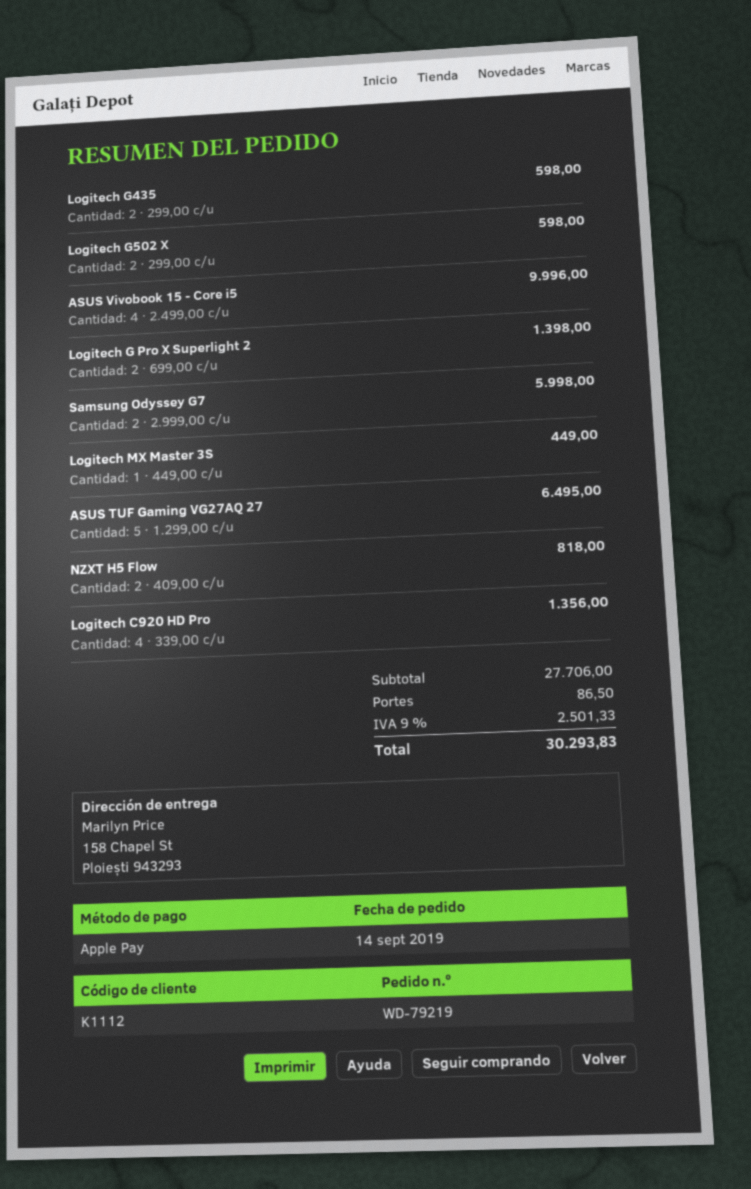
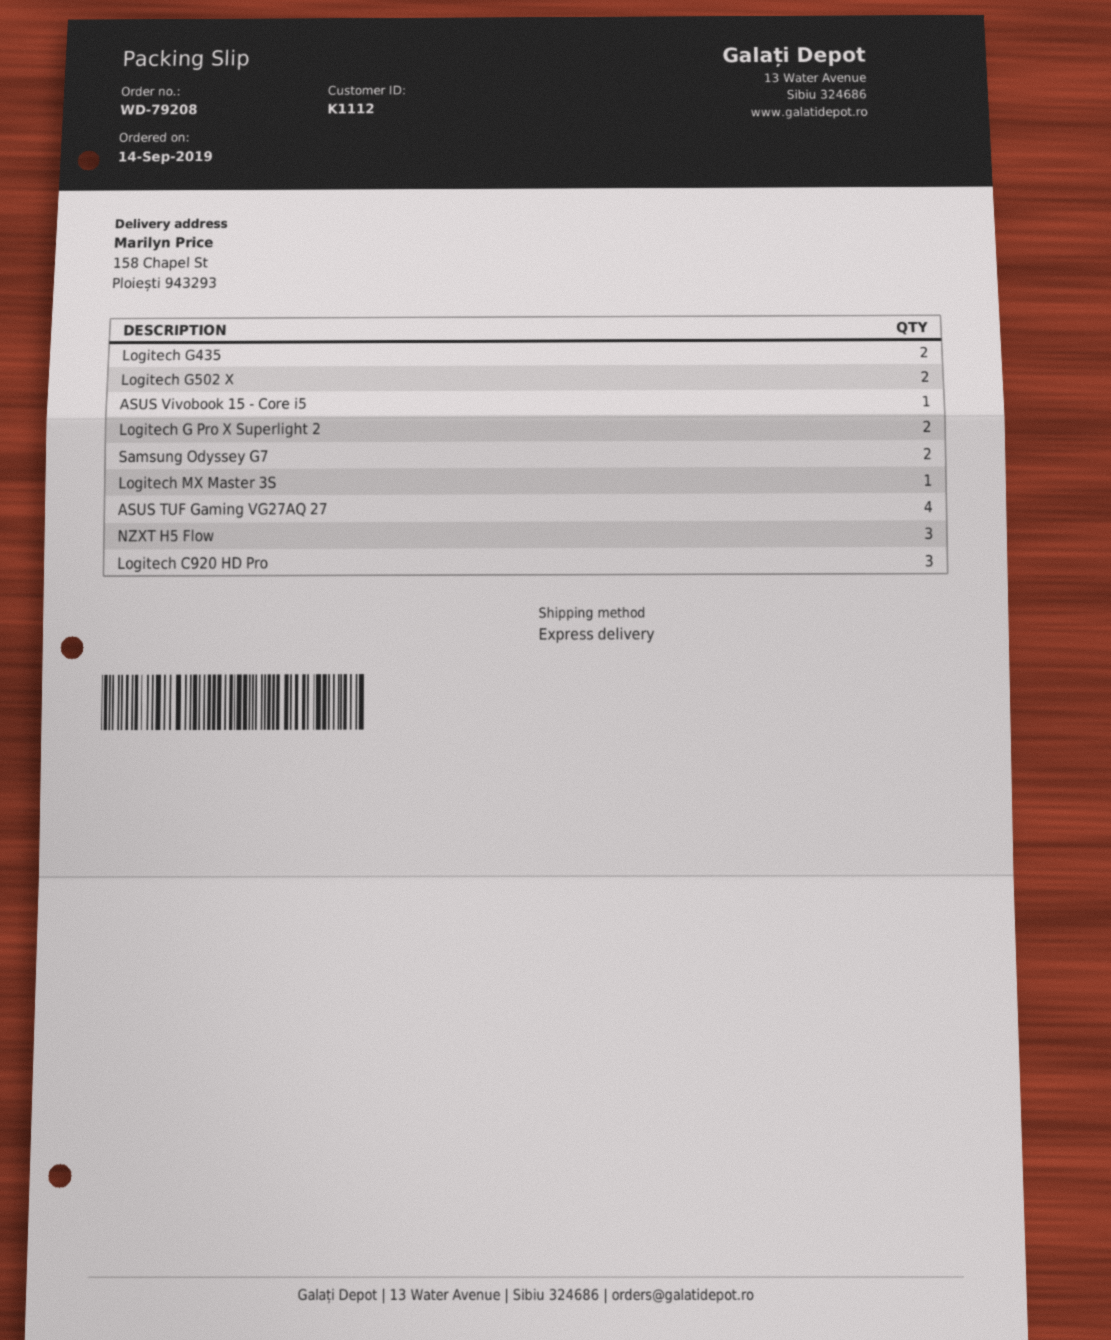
order number: WD-79219 -> WD-79208
ASUS Vivobook 15 - Core i5: 4 -> 1
ASUS TUF Gaming VG27AQ 27: 5 -> 4
NZXT H5 Flow: 2 -> 3
Logitech C920 HD Pro: 4 -> 3

